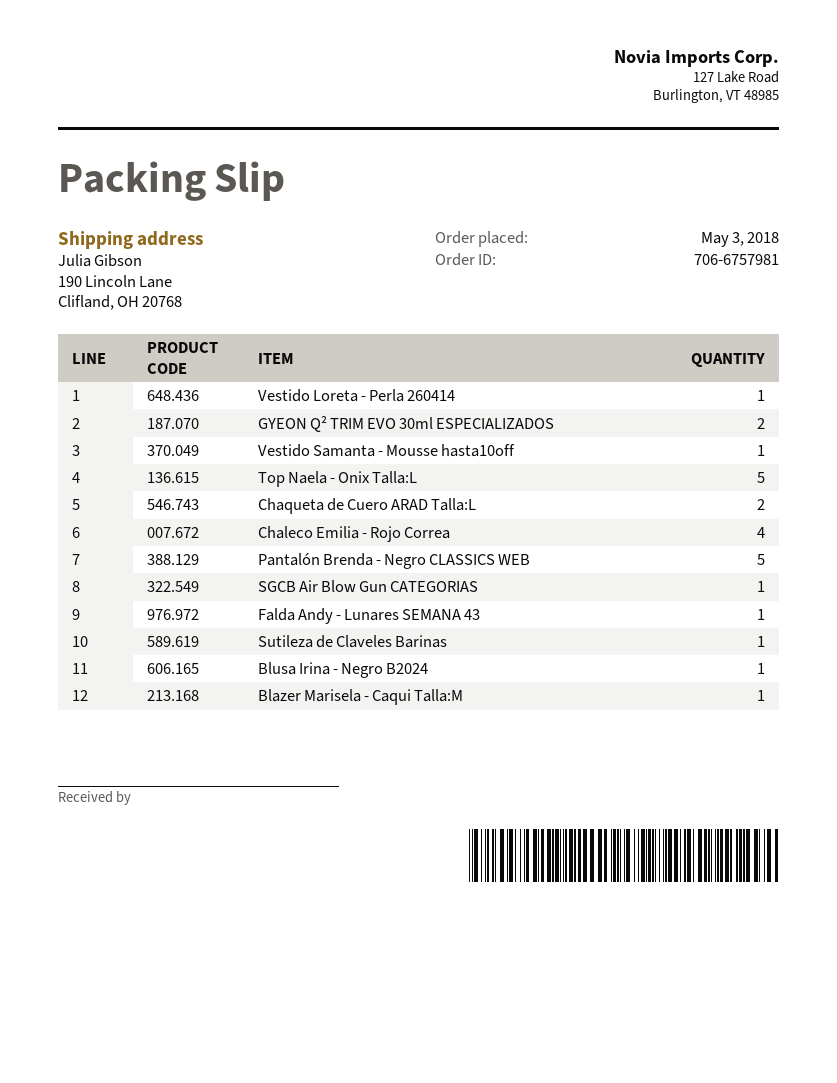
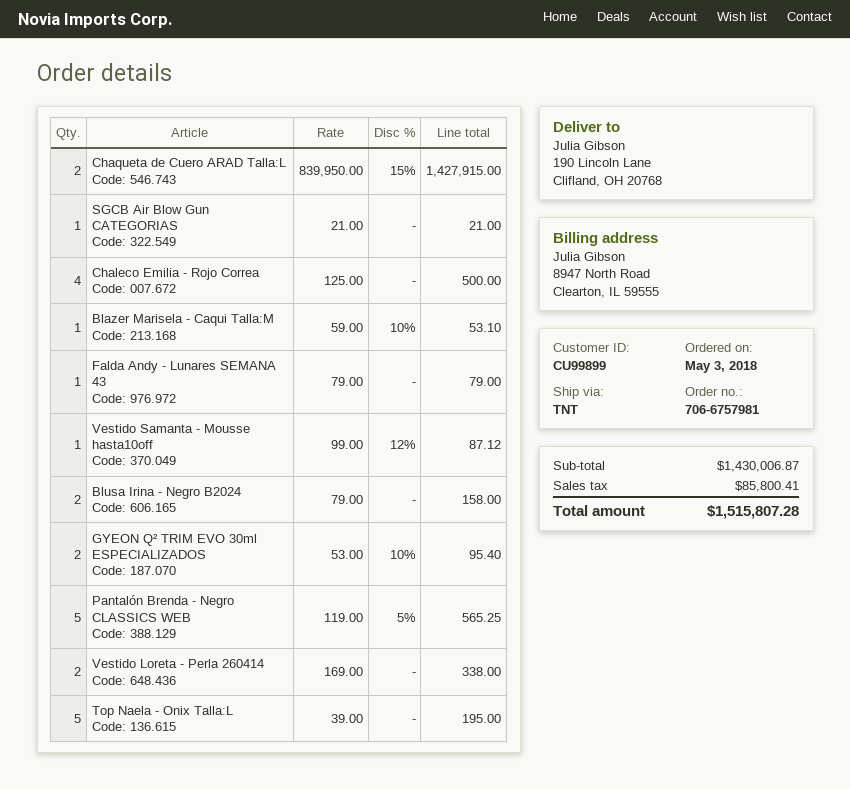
Vestido Loreta - Perla 260414: 1 -> 2
Sutileza de Claveles Barinas: 1 -> none
Blusa Irina - Negro B2024: 1 -> 2

